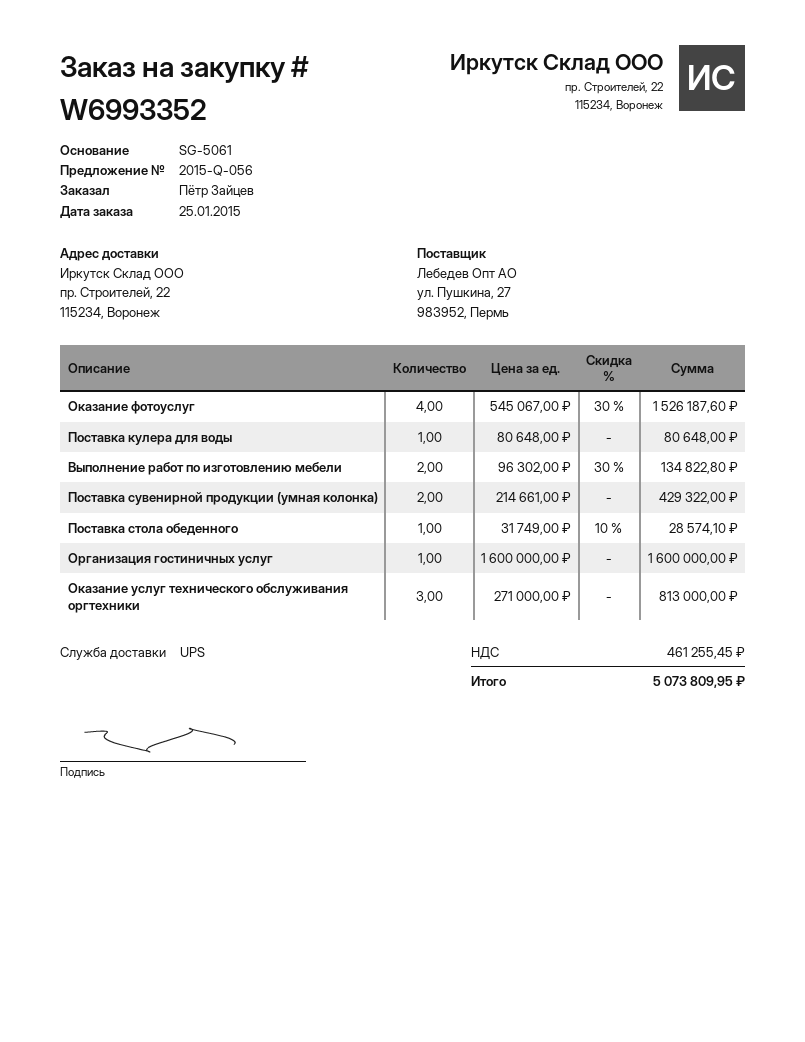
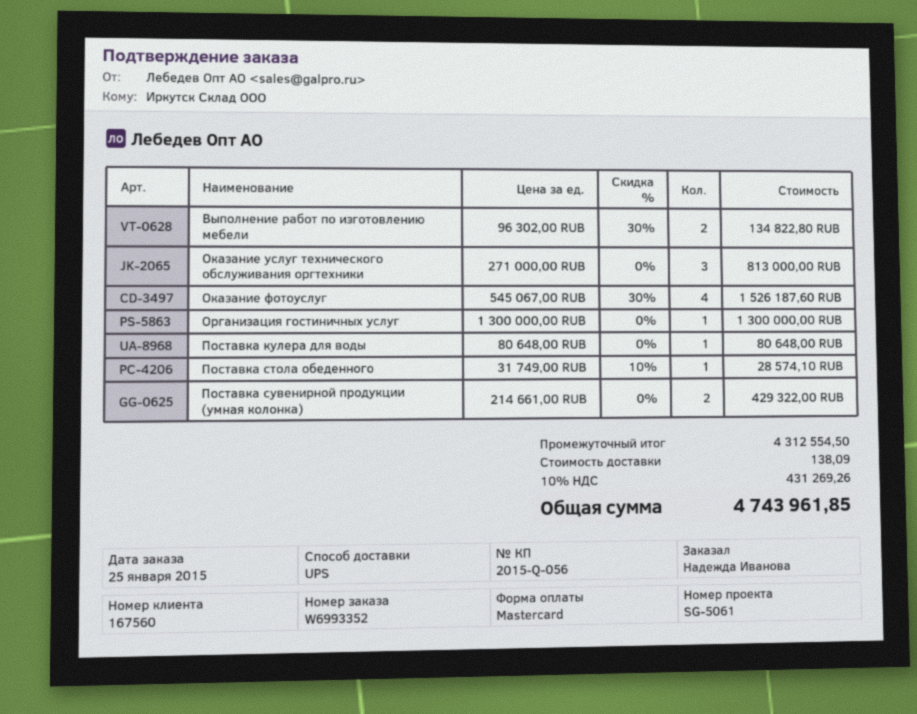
ordered by: Пётр Зайцев -> Надежда Иванова
Организация гостиничных услуг: 1 x 1600000.00 = 1600000.00 -> 1 x 1300000.00 = 1300000.00
shipping: none -> 138.09
tax: 461255.45 -> 431269.26
total: 5073809.95 -> 4743961.85

